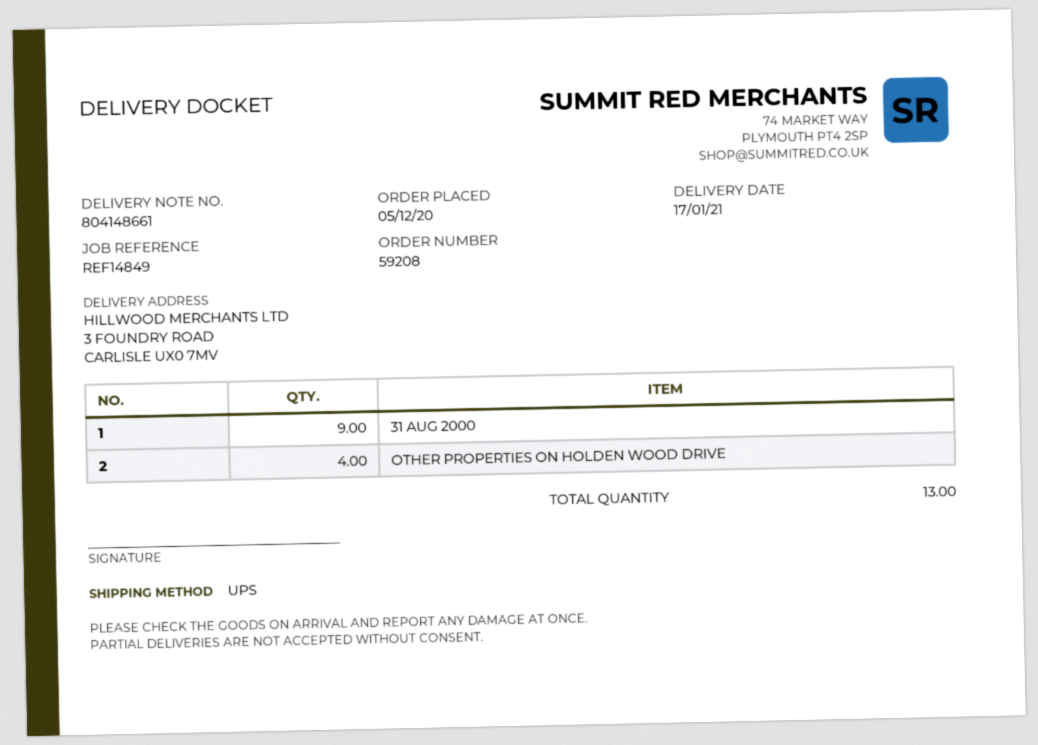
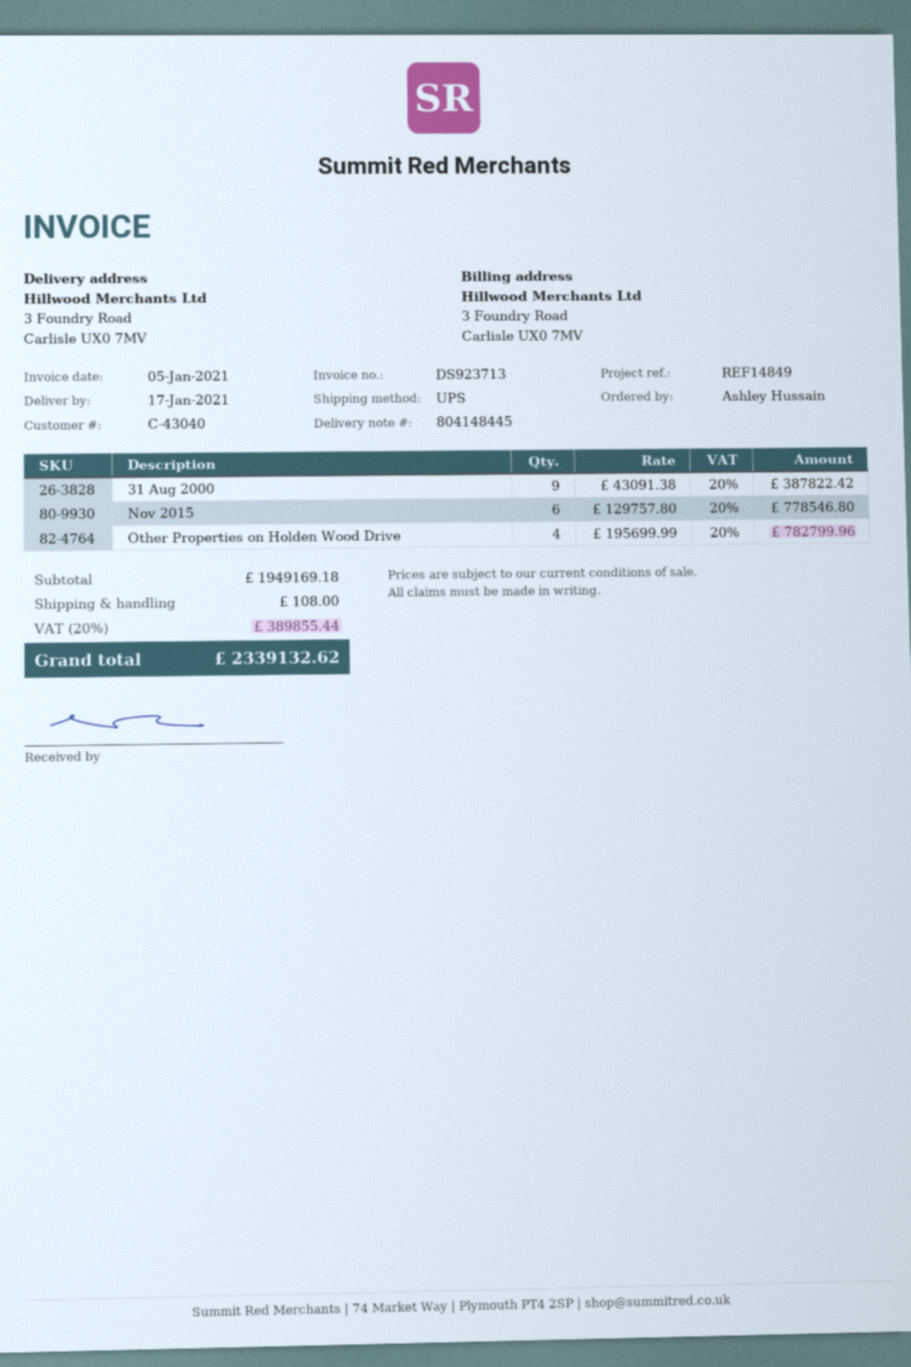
delivery note number: 804148661 -> 804148445
Nov 2015: none -> 6

